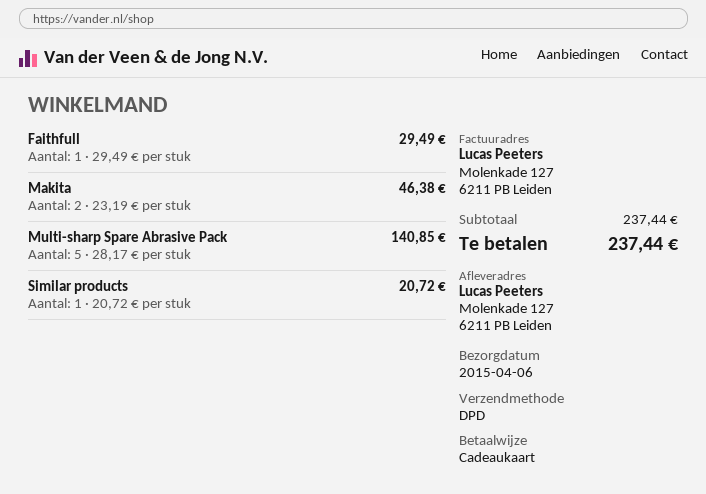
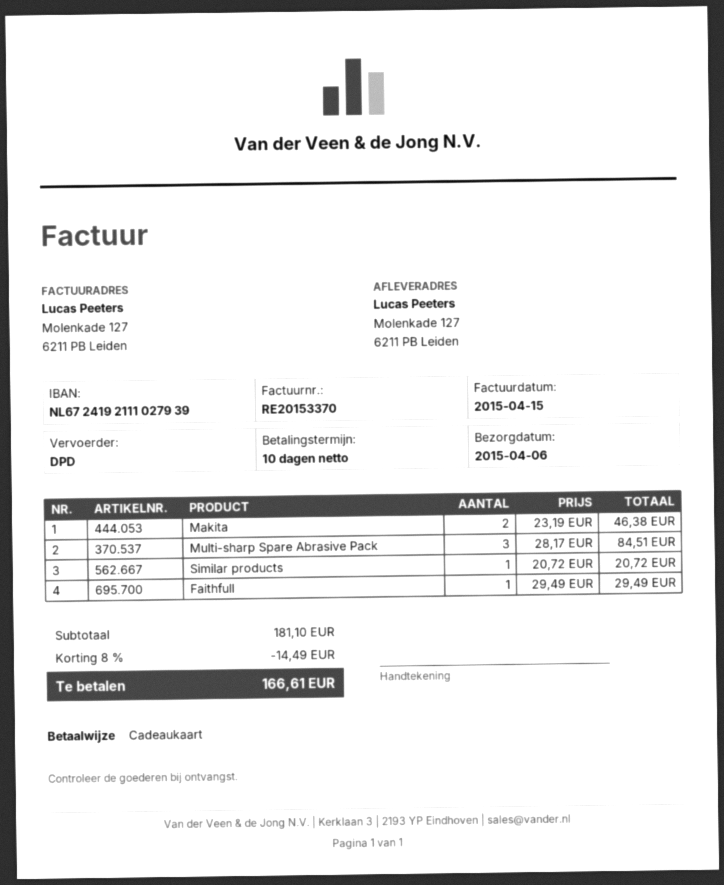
Multi-sharp Spare Abrasive Pack: 5 x 28.17 = 140.85 -> 3 x 28.17 = 84.51
subtotal: 237.44 -> 181.10
discount: none -> 8% = 14.49
total: 237.44 -> 166.61

